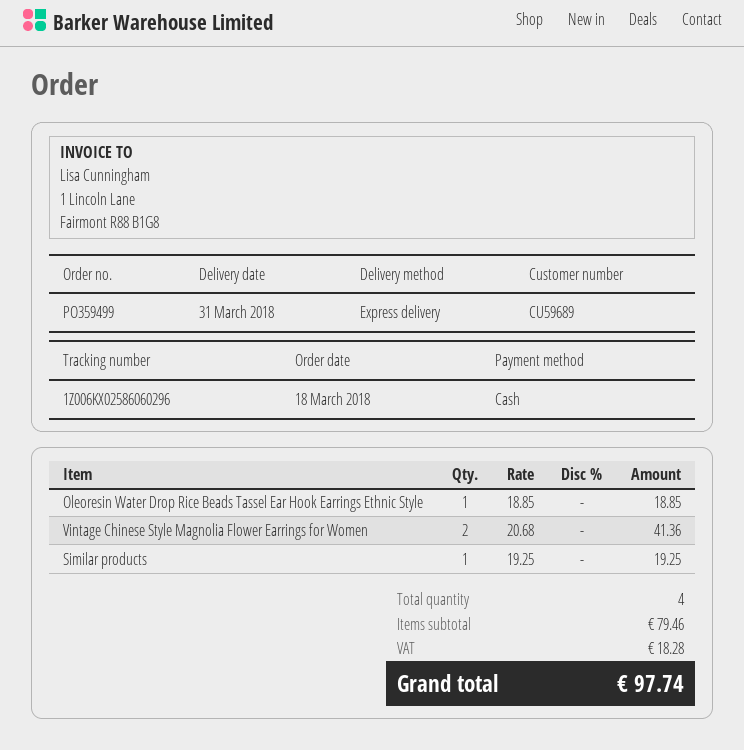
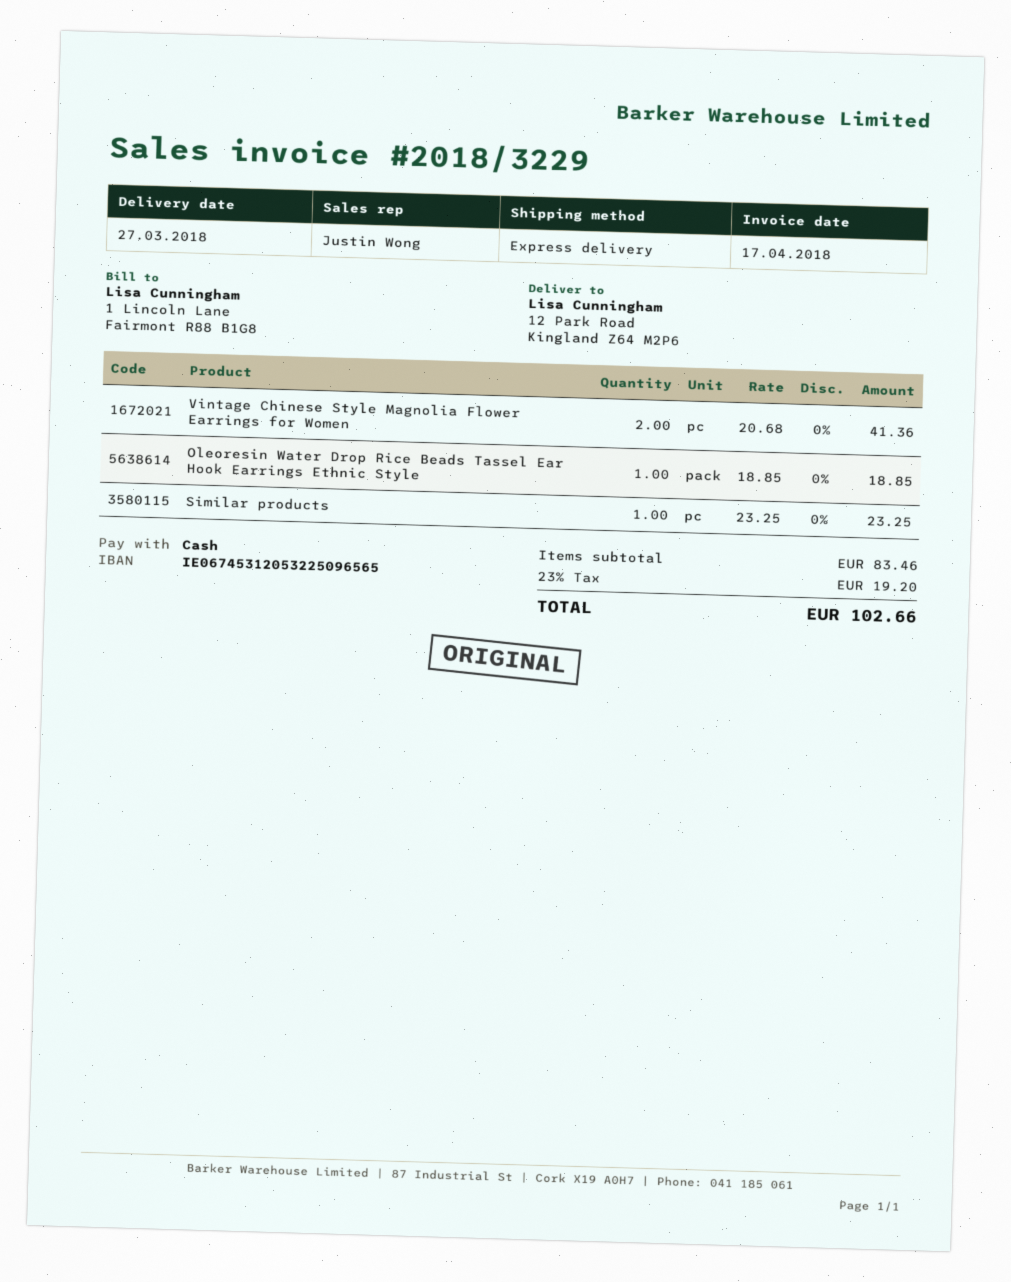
delivery date: 2018-03-31 -> 2018-03-27
Similar products: 1 x 19.25 = 19.25 -> 1 x 23.25 = 23.25
subtotal: 79.46 -> 83.46
tax: 18.28 -> 19.20
total: 97.74 -> 102.66

